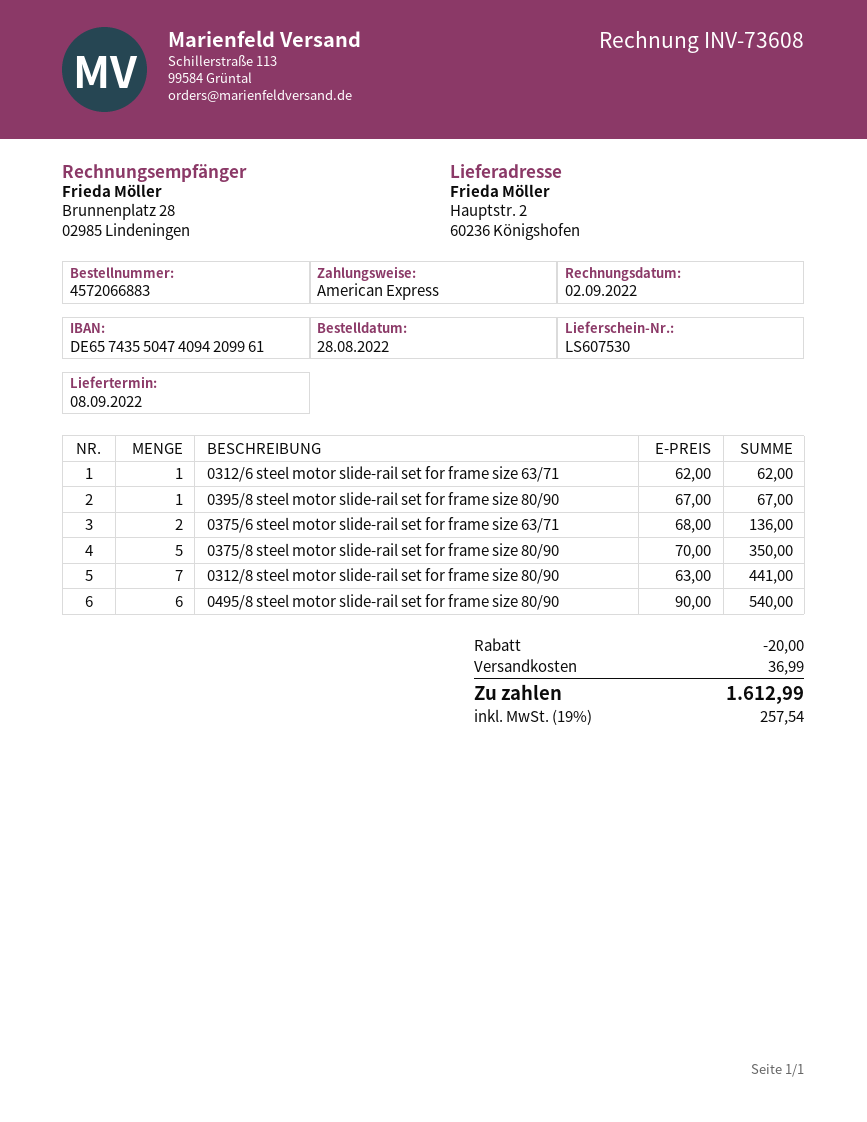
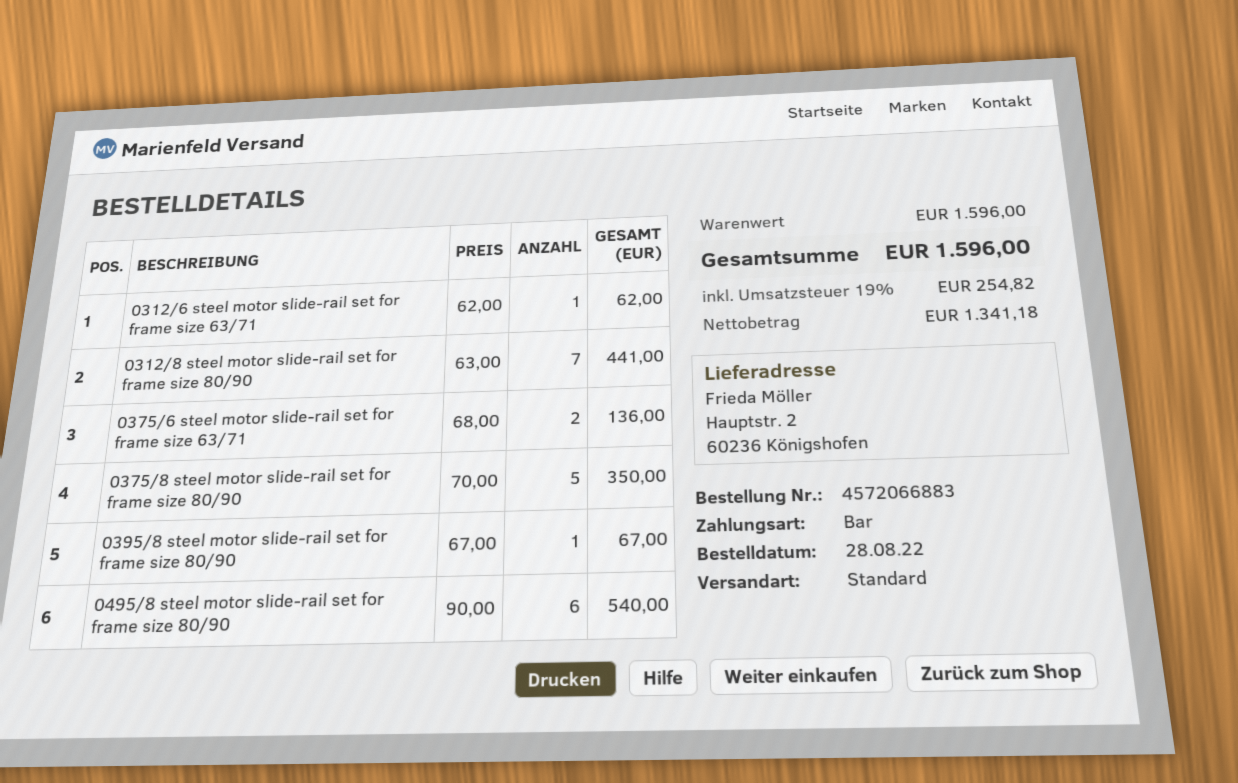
payment method: American Express -> cash
discount: 20.00 -> none
shipping: 36.99 -> none
tax: 19% = 257.54 -> 19% = 254.82
total: 1612.99 -> 1596.00

